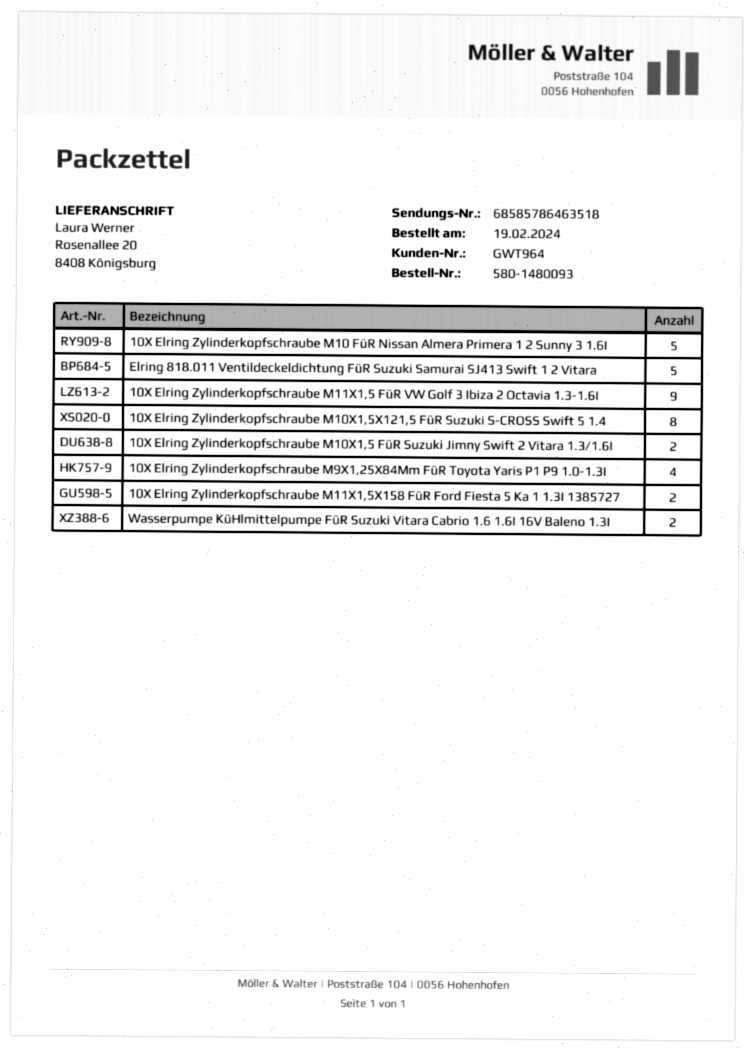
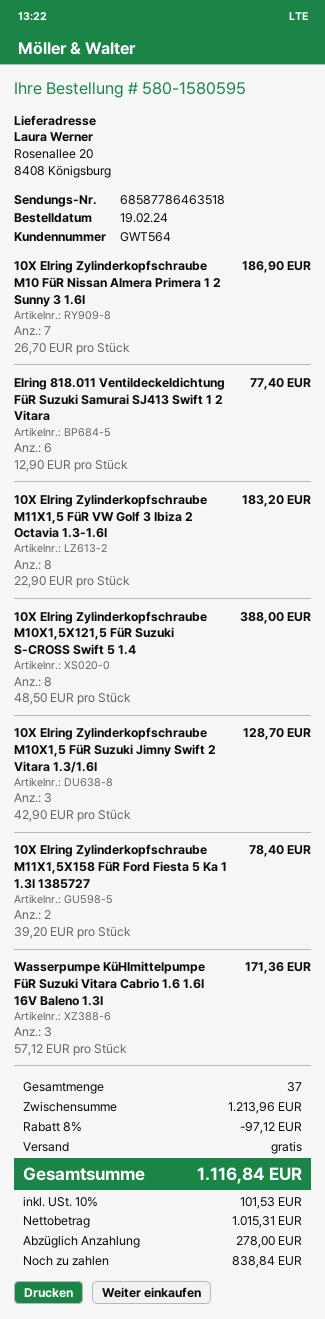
order number: 580-1480093 -> 580-1580595
customer number: GWT964 -> GWT564
tracking number: 68585786463518 -> 68587786463518
10X Elring Zylinderkopfschraube M10 FüR Nissan Almera Primera 1 2 Sunny 3 1.6I: 5 -> 7
Elring 818.011 Ventildeckeldichtung FüR Suzuki Samurai SJ413 Swift 1 2 Vitara: 5 -> 6
10X Elring Zylinderkopfschraube M11X1,5 FüR VW Golf 3 Ibiza 2 Octavia 1.3-1.6I: 9 -> 8
10X Elring Zylinderkopfschraube M10X1,5 FüR Suzuki Jimny Swift 2 Vitara 1.3/1.6I: 2 -> 3
10X Elring Zylinderkopfschraube M9X1,25X84Mm FüR Toyota Yaris P1 P9 1.0-1.3I: 4 -> none
Wasserpumpe KüHlmittelpumpe FüR Suzuki Vitara Cabrio 1.6 1.6I 16V Baleno 1.3I: 2 -> 3

